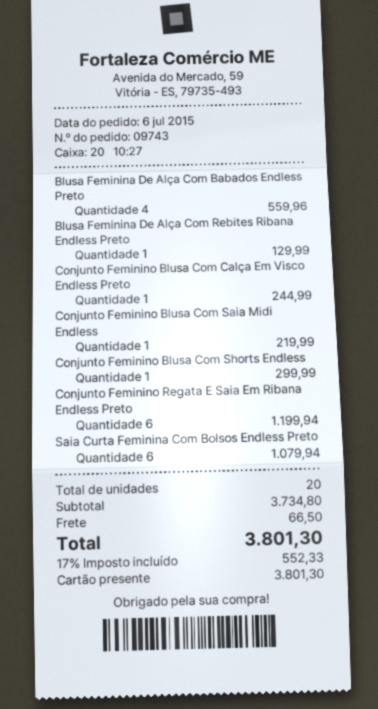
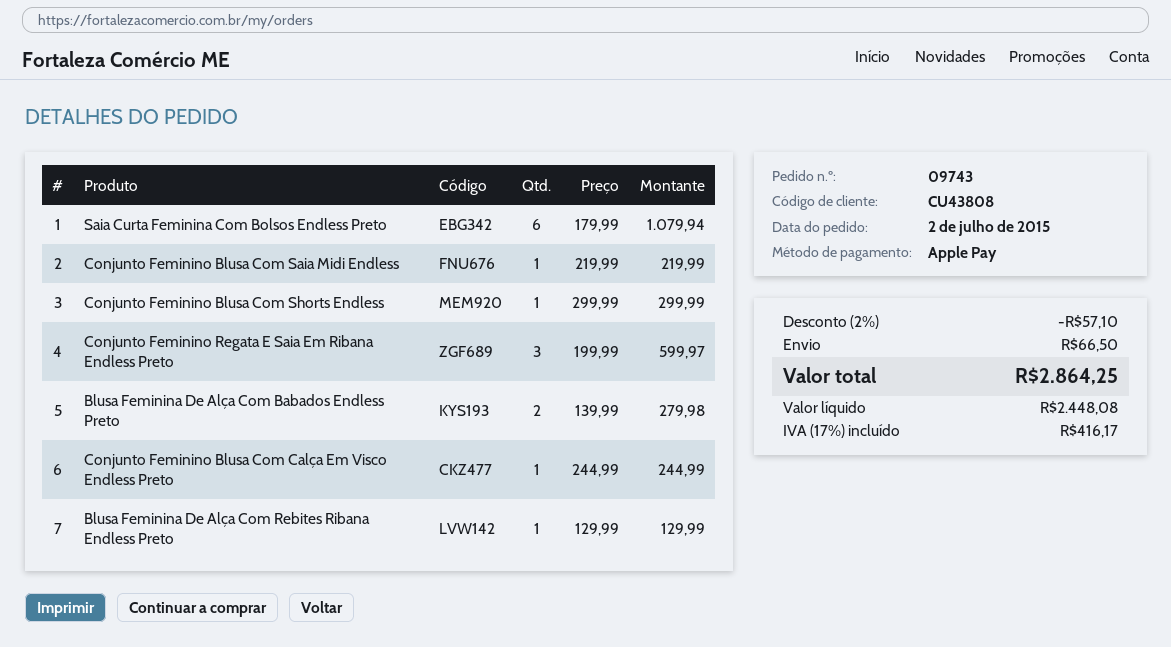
order date: 2015-07-06 -> 2015-07-02
payment method: gift card -> Apple Pay
Blusa Feminina De Alça Com Babados Endless Preto: 4 for 559.96 -> 2 for 279.98
Conjunto Feminino Regata E Saia Em Ribana Endless Preto: 6 for 1199.94 -> 3 for 599.97
discount: none -> 2% = 57.10
tax: 17% = 552.33 -> 17% = 416.17
total: 3801.30 -> 2864.25

